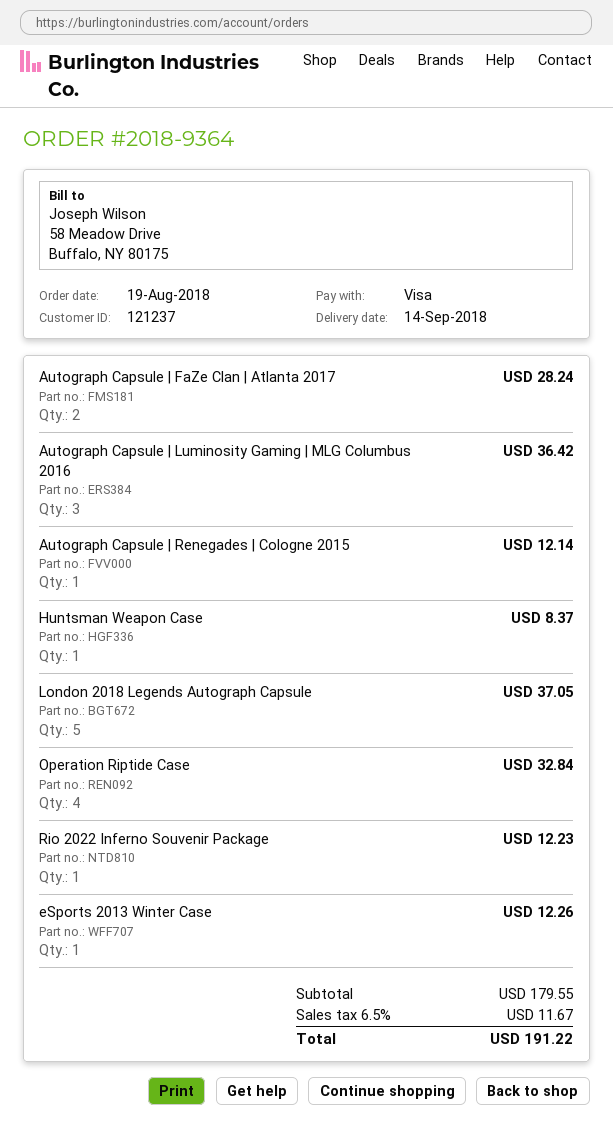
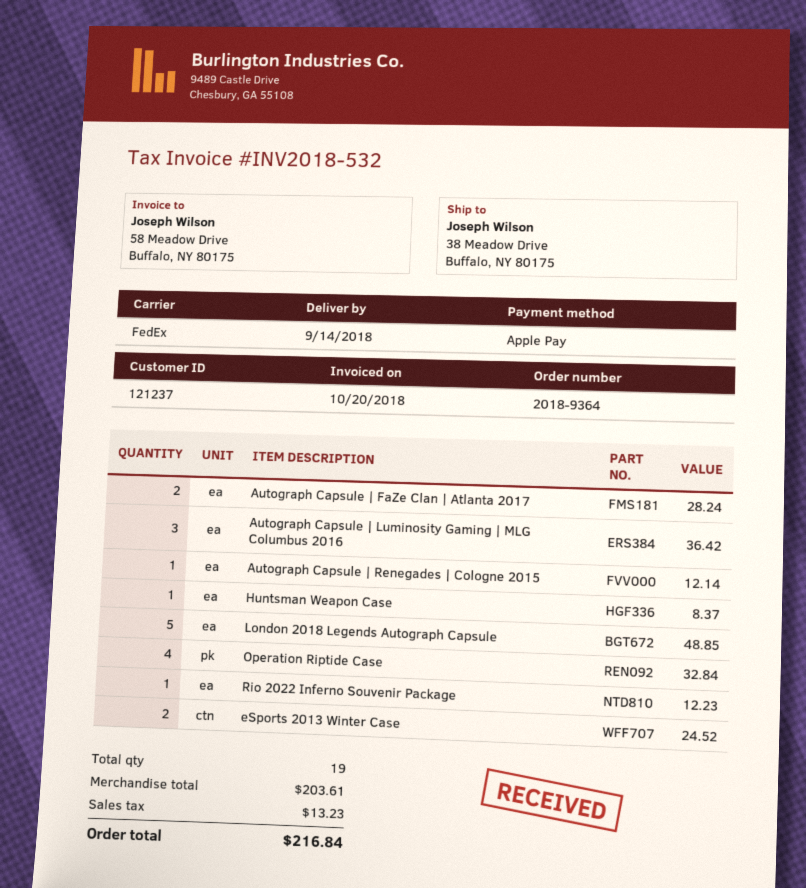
payment method: Visa -> Apple Pay
London 2018 Legends Autograph Capsule: 5 for 37.05 -> 5 for 48.85
eSports 2013 Winter Case: 1 for 12.26 -> 2 for 24.52
subtotal: 179.55 -> 203.61
tax: 11.67 -> 13.23
total: 191.22 -> 216.84

